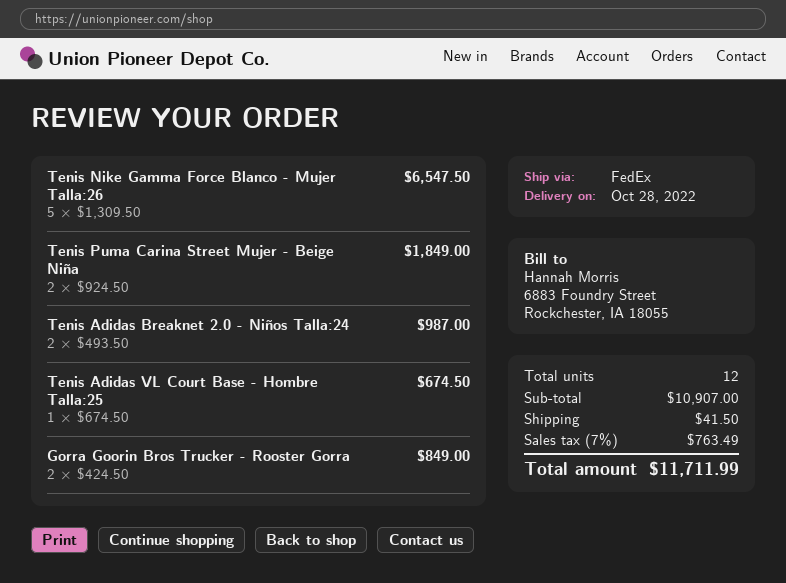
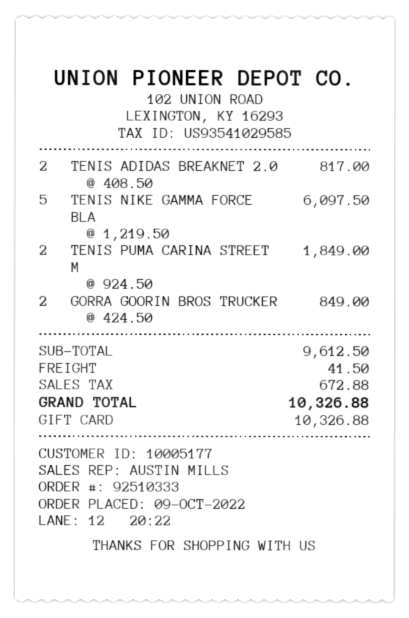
Tenis Nike Gamma Force Blanco - Mujer Talla:26: 5 x 1309.50 = 6547.50 -> 5 x 1219.50 = 6097.50
Tenis Adidas Breaknet 2.0 - Niños Talla:24: 2 x 493.50 = 987.00 -> 2 x 408.50 = 817.00
Tenis Adidas VL Court Base - Hombre Talla:25: 1 x 674.50 = 674.50 -> none
subtotal: 10907.00 -> 9612.50
tax: 763.49 -> 672.88
total: 11711.99 -> 10326.88

